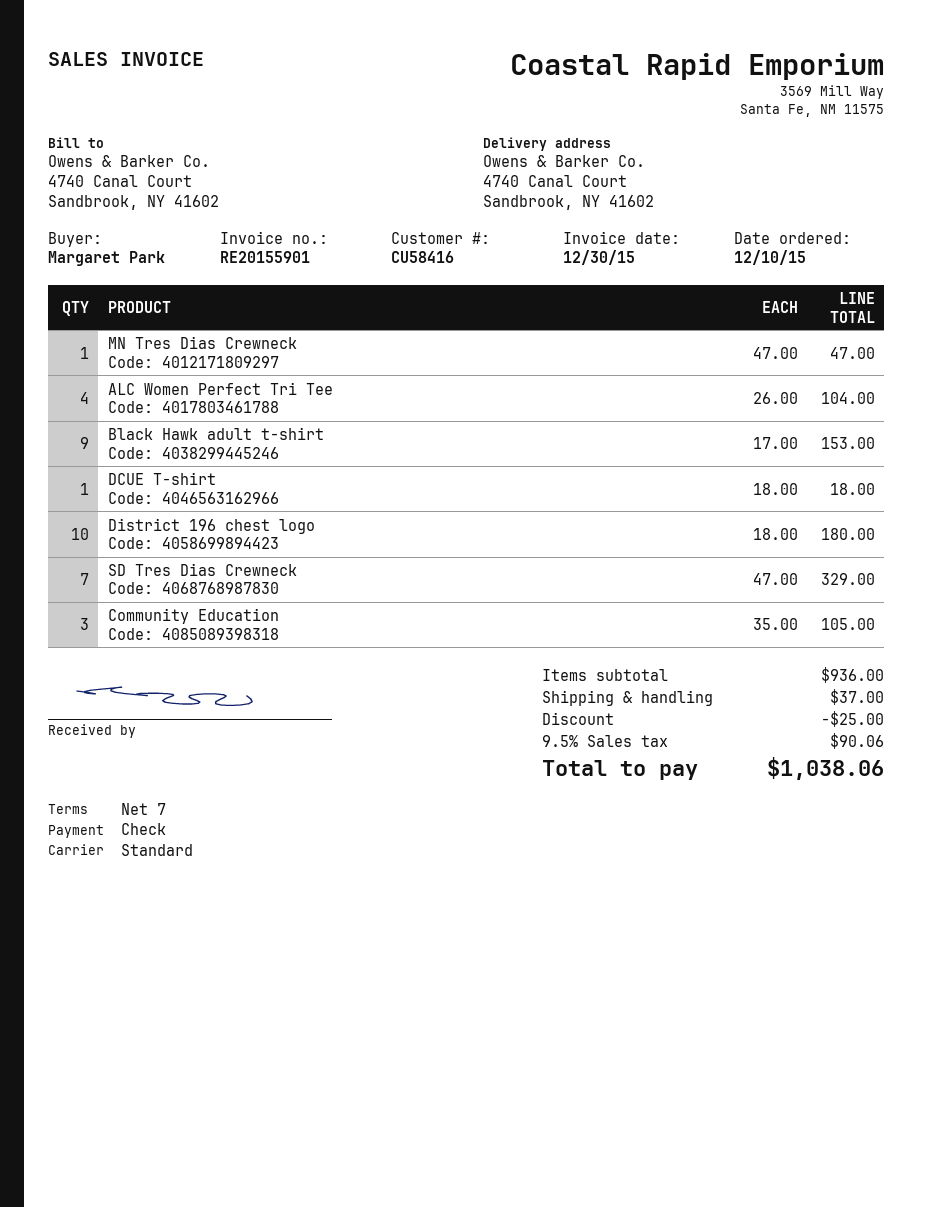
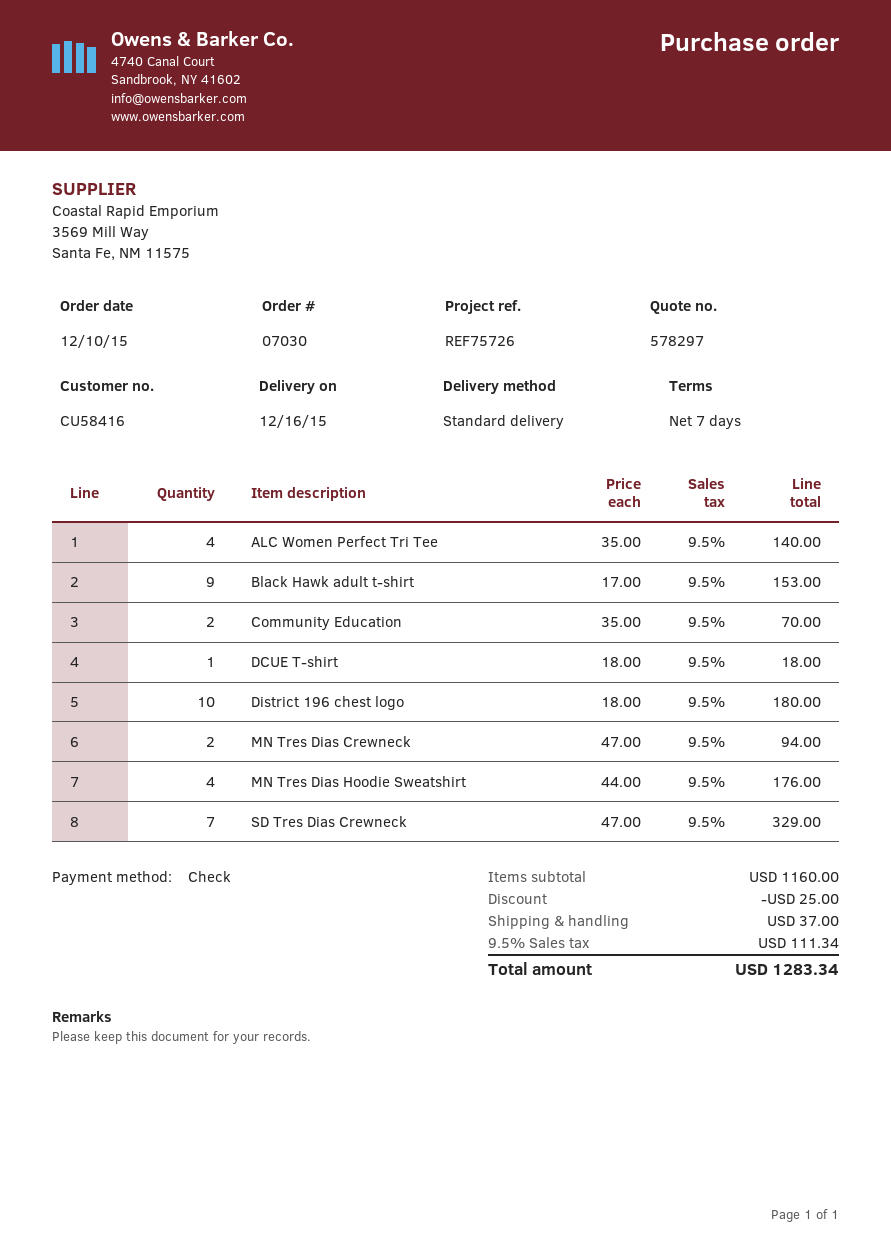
MN Tres Dias Crewneck: 1 x 47.00 = 47.00 -> 2 x 47.00 = 94.00
ALC Women Perfect Tri Tee: 4 x 26.00 = 104.00 -> 4 x 35.00 = 140.00
Community Education: 3 x 35.00 = 105.00 -> 2 x 35.00 = 70.00
MN Tres Dias Hoodie Sweatshirt: none -> 4 x 44.00 = 176.00
subtotal: 936.00 -> 1160.00
tax: 9.5% = 90.06 -> 9.5% = 111.34
total: 1038.06 -> 1283.34

